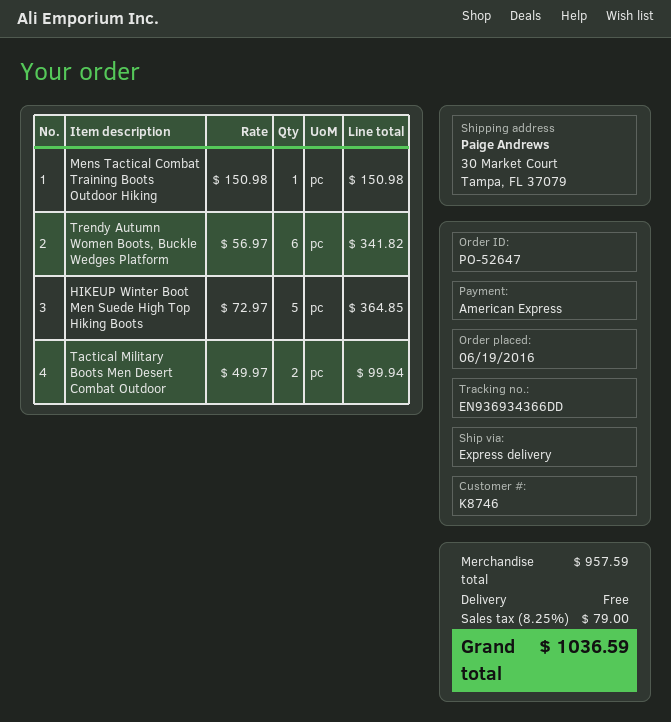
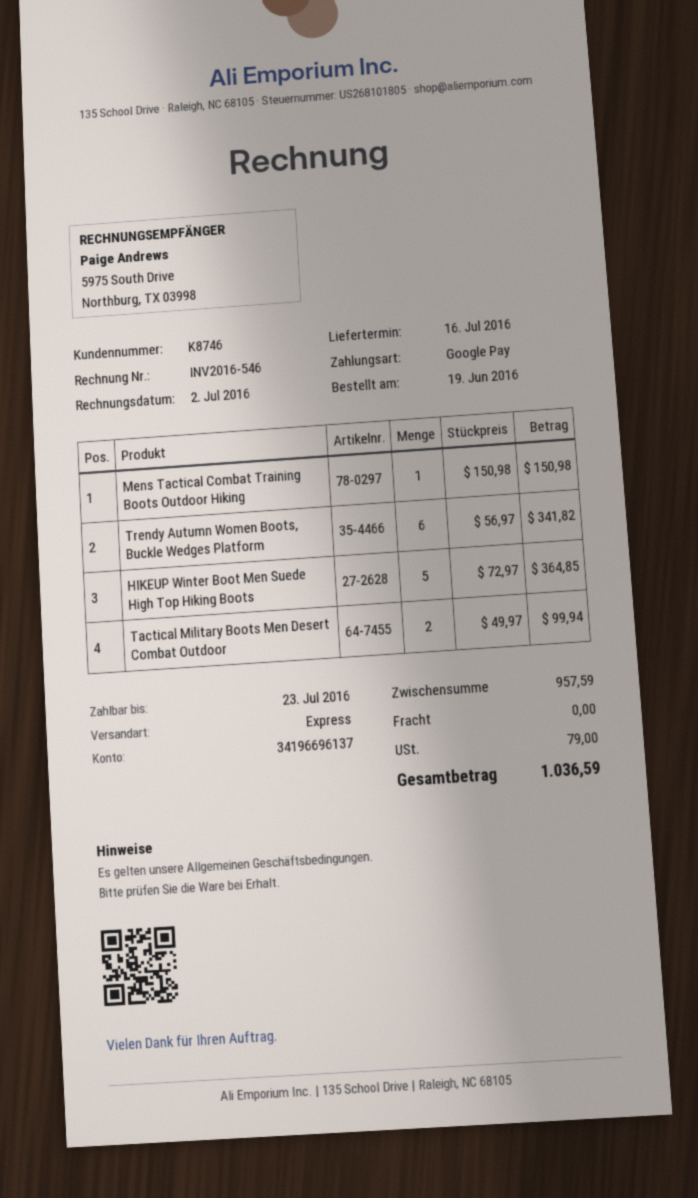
payment method: American Express -> Google Pay

